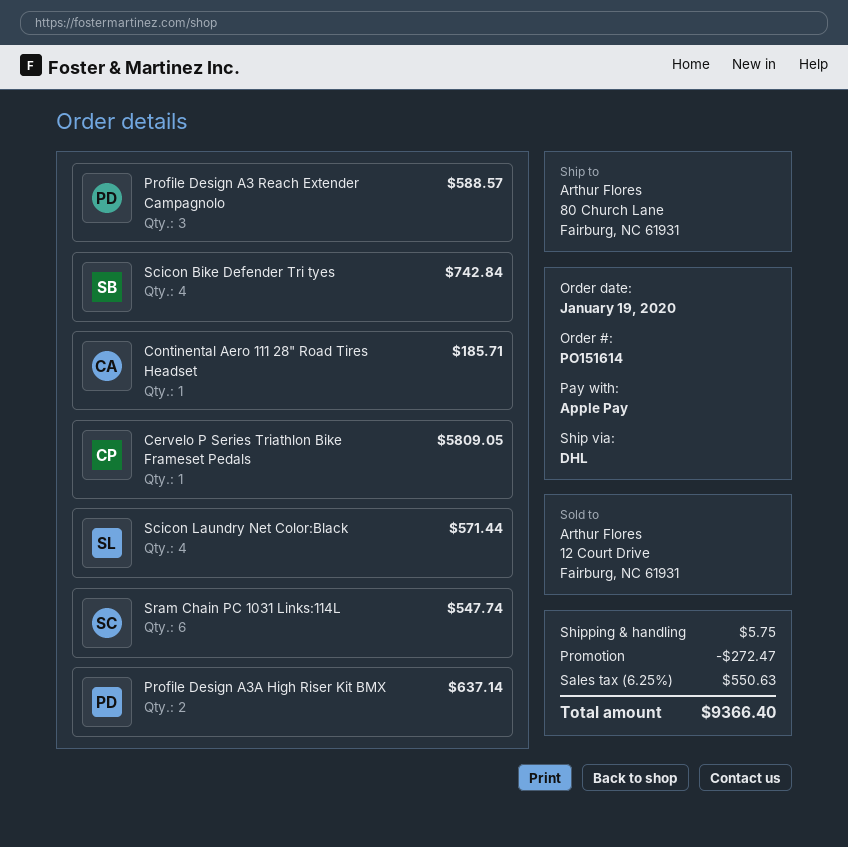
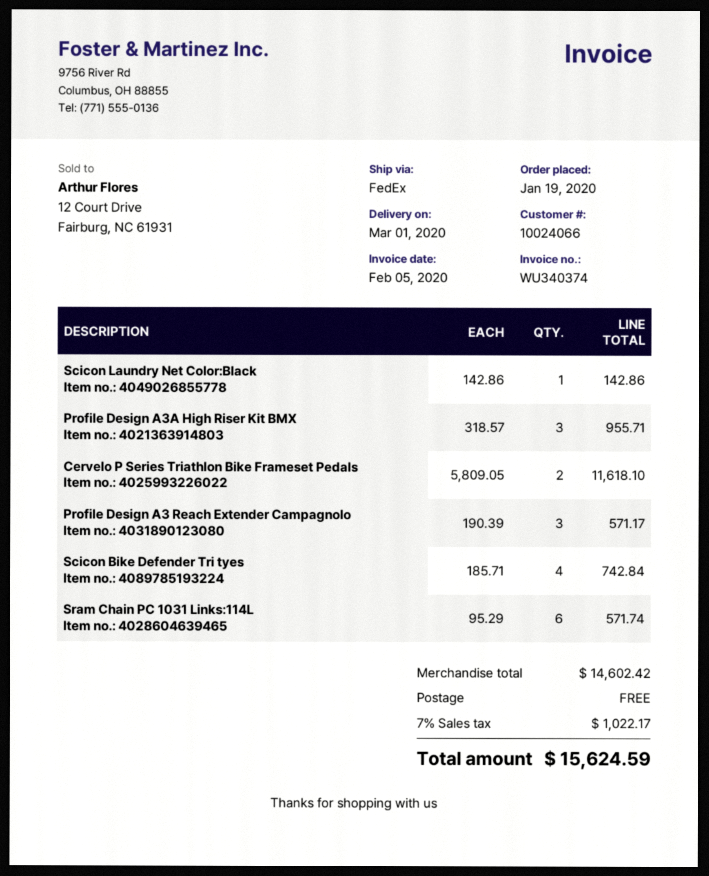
shipping method: DHL -> FedEx
Profile Design A3 Reach Extender Campagnolo: 3 for 588.57 -> 3 for 571.17
Continental Aero 111 28" Road Tires Headset: 1 for 185.71 -> none
Cervelo P Series Triathlon Bike Frameset Pedals: 1 for 5809.05 -> 2 for 11618.10
Scicon Laundry Net Color:Black: 4 for 571.44 -> 1 for 142.86
Sram Chain PC 1031 Links:114L: 6 for 547.74 -> 6 for 571.74
Profile Design A3A High Riser Kit BMX: 2 for 637.14 -> 3 for 955.71
discount: 272.47 -> none
shipping: 5.75 -> 0.00
tax: 6.25% = 550.63 -> 7% = 1022.17
total: 9366.40 -> 15624.59

